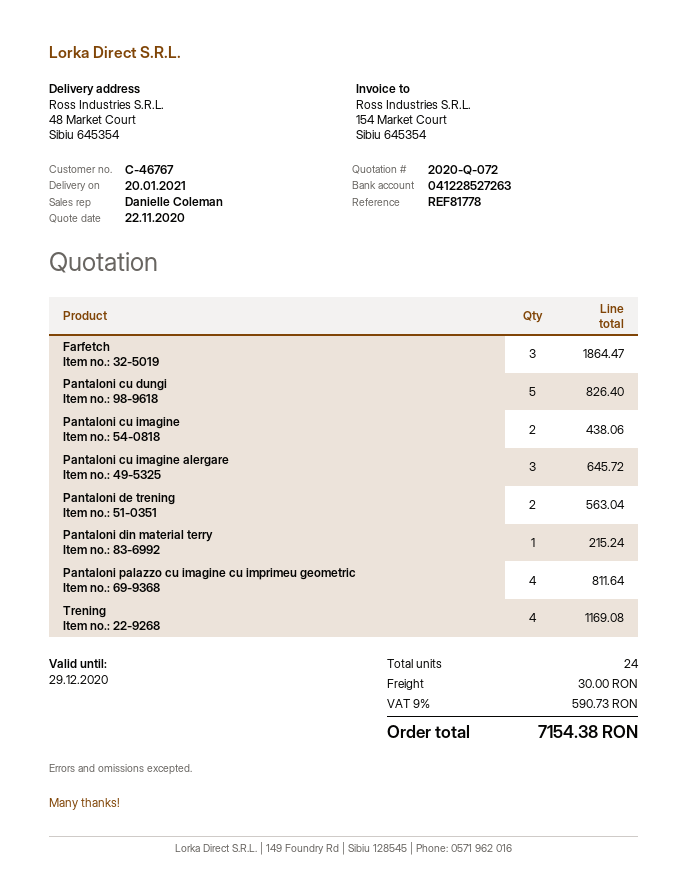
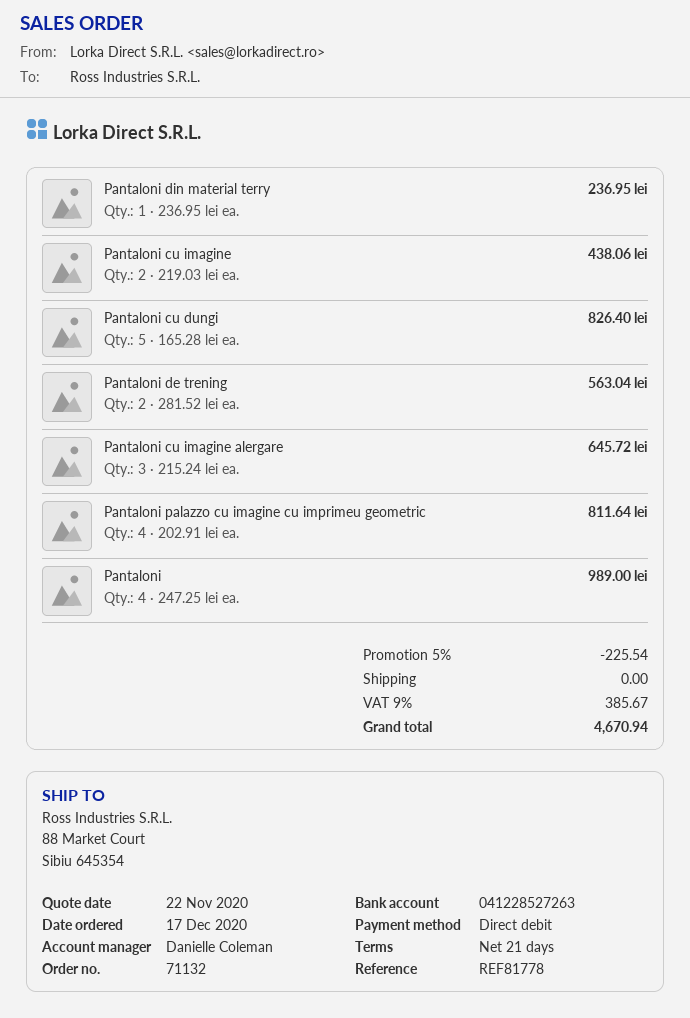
ship to: 48 Market Court, Sibiu 645354 -> 88 Market Court, Sibiu 645354
Farfetch: 3 for 1864.47 -> none
Pantaloni din material terry: 1 for 215.24 -> 1 for 236.95
Trening: 4 for 1169.08 -> none
Pantaloni: none -> 4 for 989.00
discount: none -> 5% = 225.54
shipping: 30.00 -> 0.00
tax: 9% = 590.73 -> 9% = 385.67
total: 7154.38 -> 4670.94

